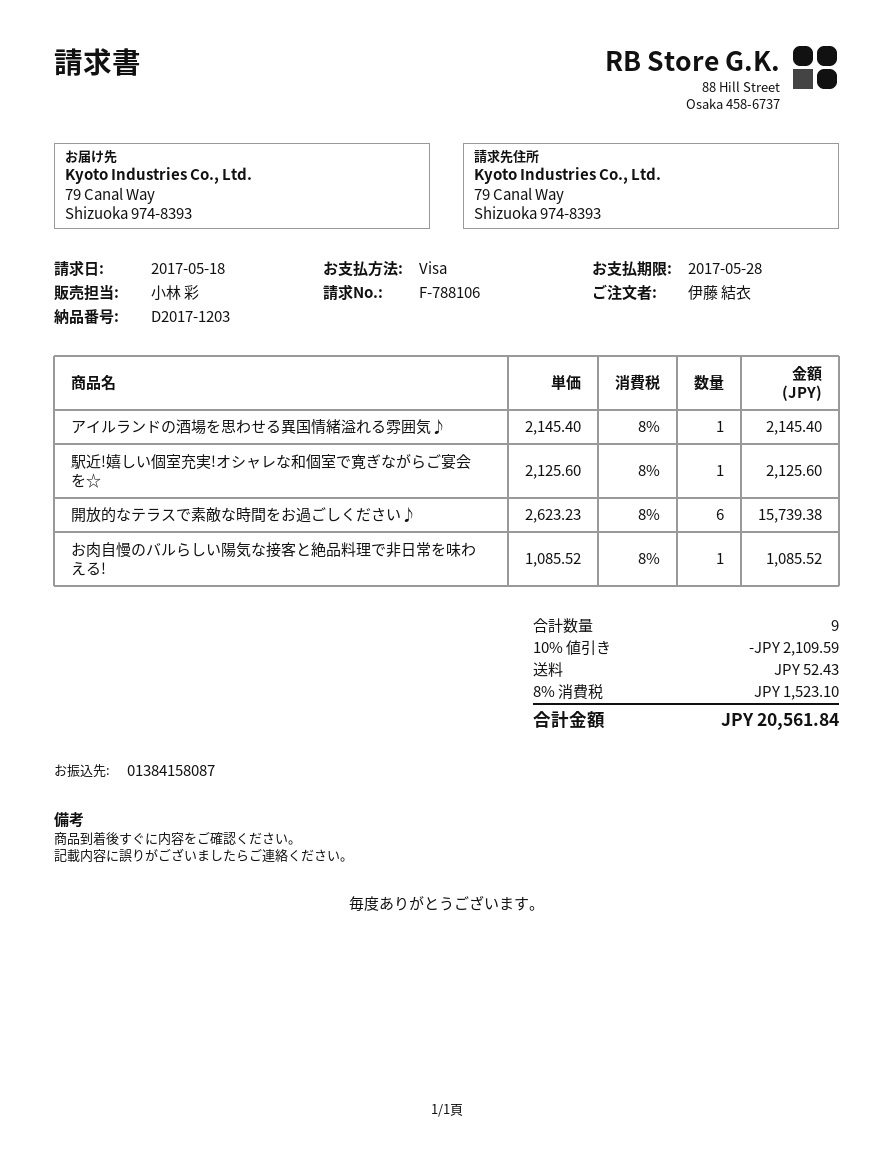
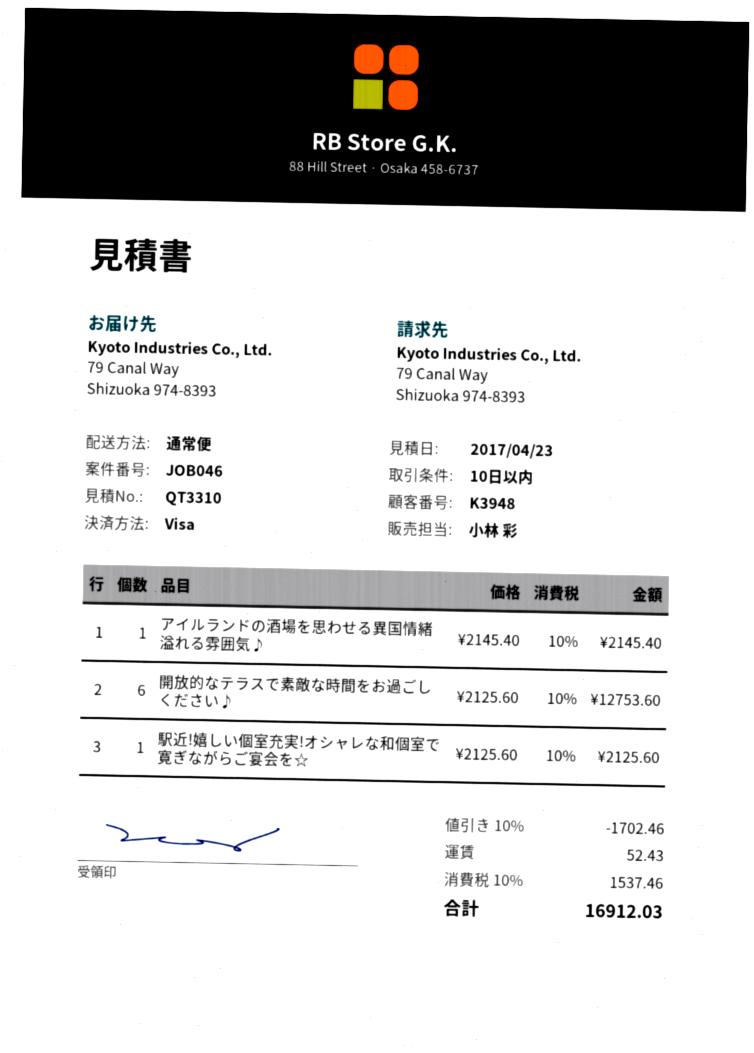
開放的なテラスで素敵な時間をお過ごしください♪: 6 x 2623.23 = 15739.38 -> 6 x 2125.60 = 12753.60
お肉自慢のバルらしい陽気な接客と絶品料理で非日常を味わえる!: 1 x 1085.52 = 1085.52 -> none
discount: 10% = 2109.59 -> 10% = 1702.46
tax: 8% = 1523.10 -> 10% = 1537.46
total: 20561.84 -> 16912.03

